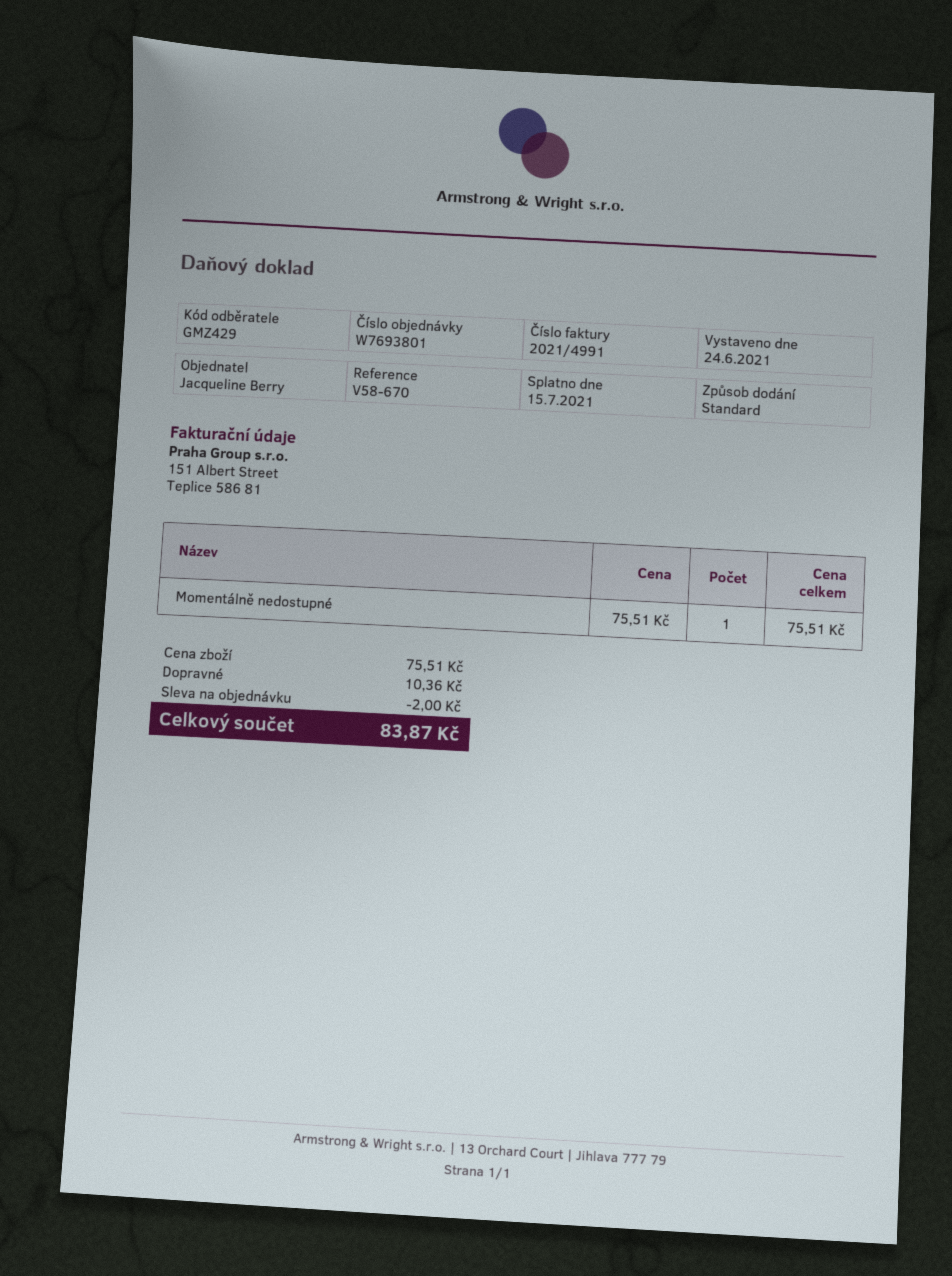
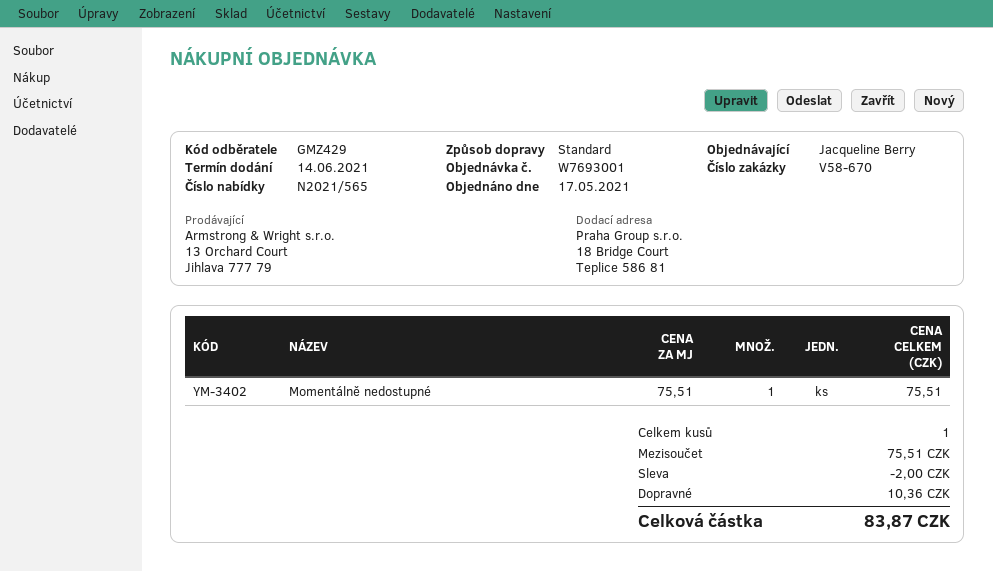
order number: W7693801 -> W7693001

